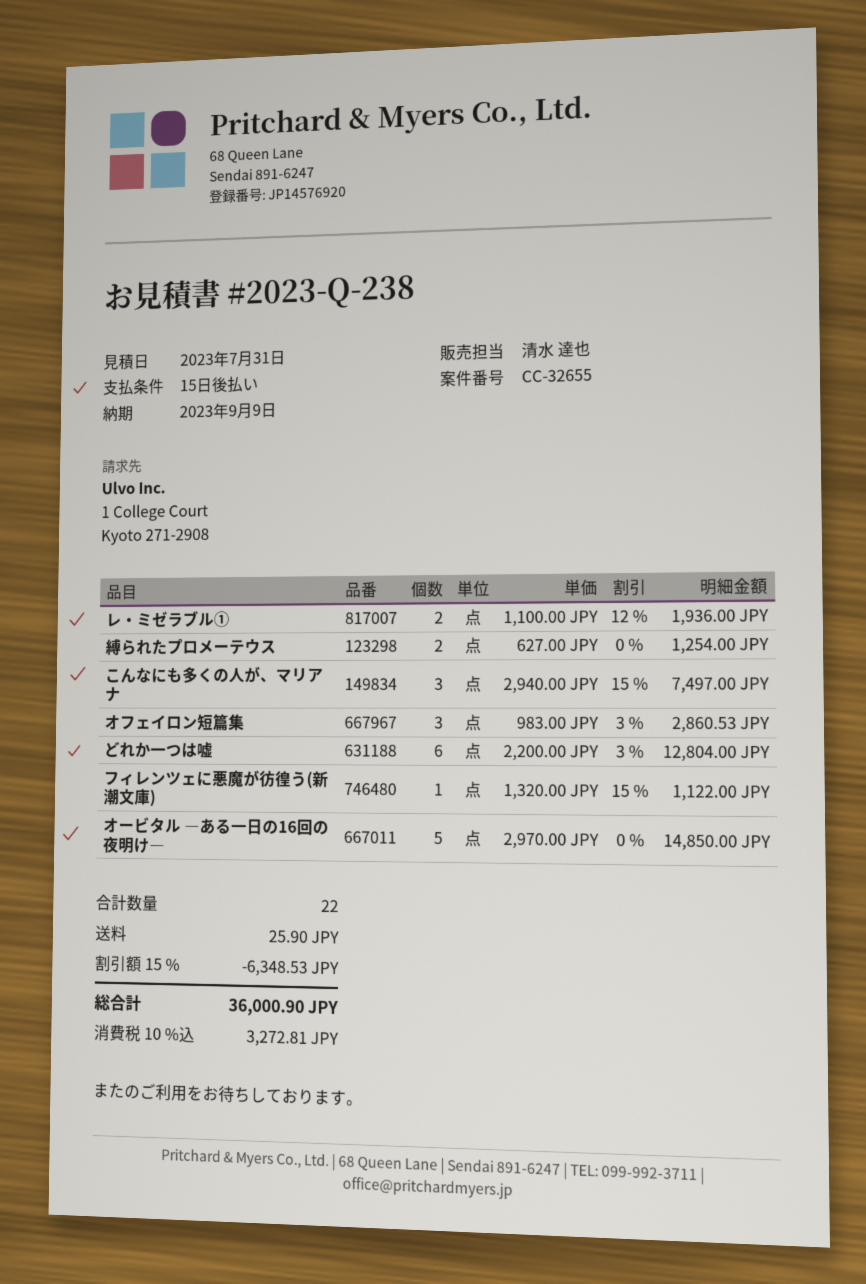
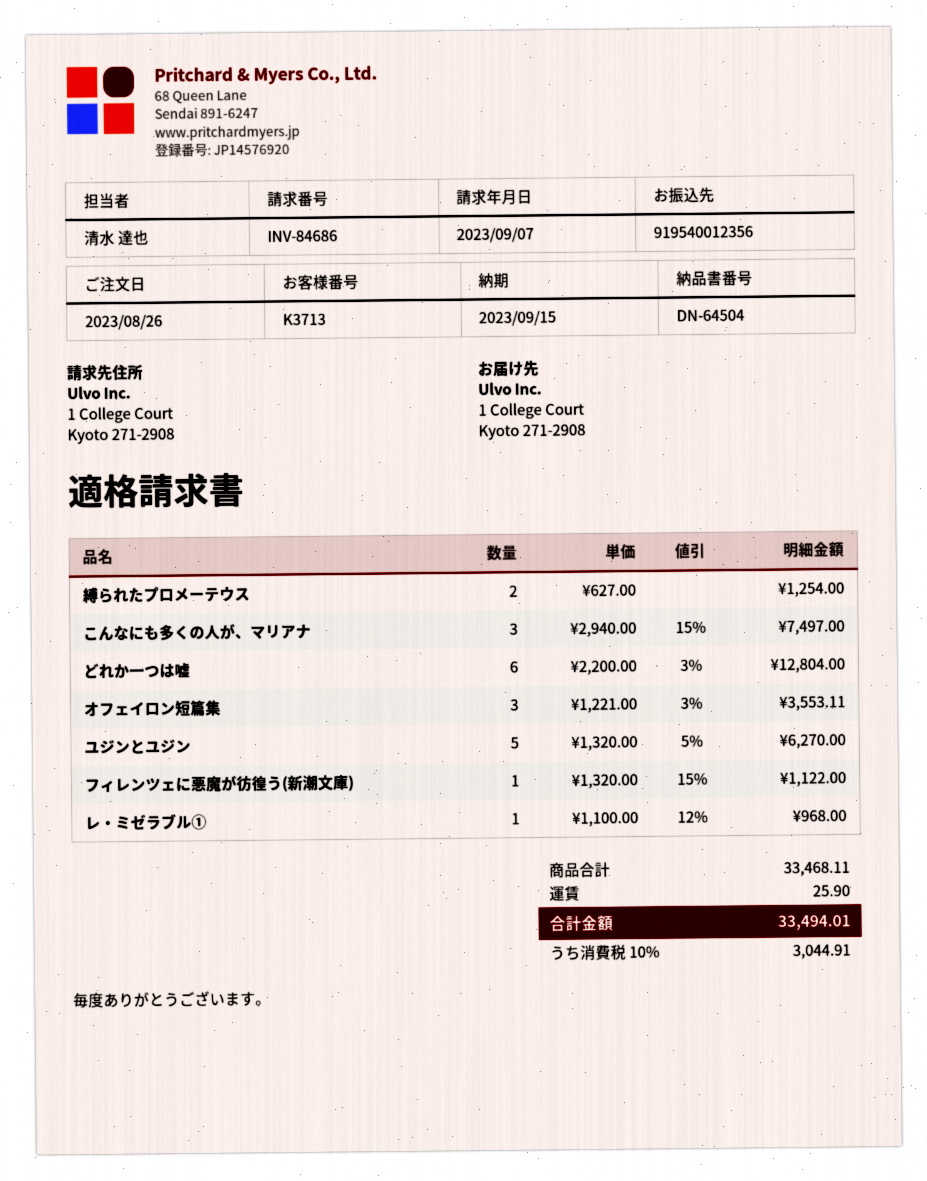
delivery date: 2023-09-09 -> 2023-09-15
レ・ミゼラブル①: 2 x 1100.00 - 12% = 1936.00 -> 1 x 1100.00 - 12% = 968.00
オフェイロン短篇集: 3 x 983.00 - 3% = 2860.53 -> 3 x 1221.00 - 3% = 3553.11
オービタル ―ある一日の16回の夜明け―: 5 x 2970.00 = 14850.00 -> none
ユジンとユジン: none -> 5 x 1320.00 - 5% = 6270.00
discount: 15% = 6348.53 -> none
tax: 10% = 3272.81 -> 10% = 3044.91
total: 36000.90 -> 33494.01

